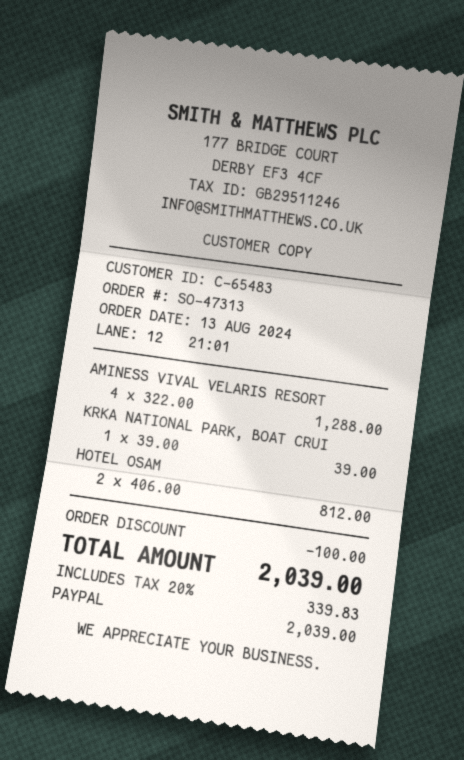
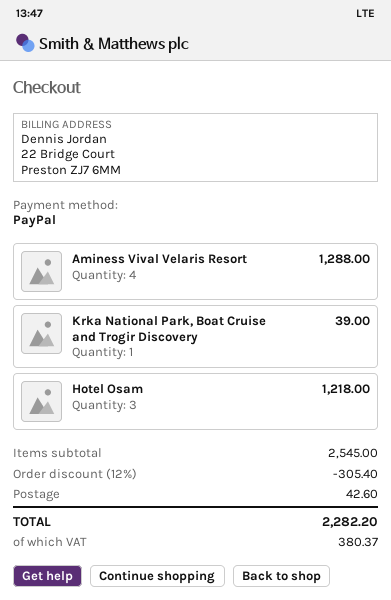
HOTEL OSAM: 2 for 812.00 -> 3 for 1218.00
discount: 100.00 -> 305.40
shipping: none -> 42.60
tax: 339.83 -> 380.37
total: 2039.00 -> 2282.20

